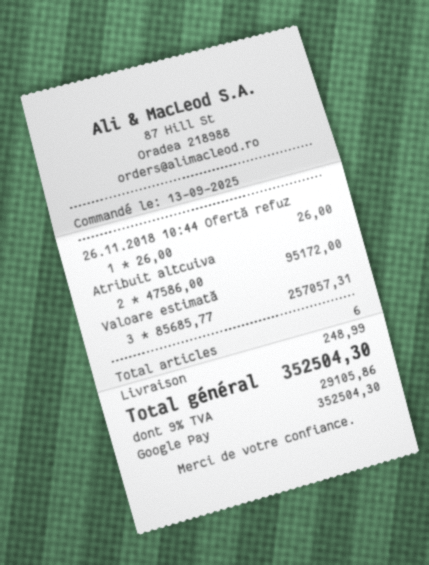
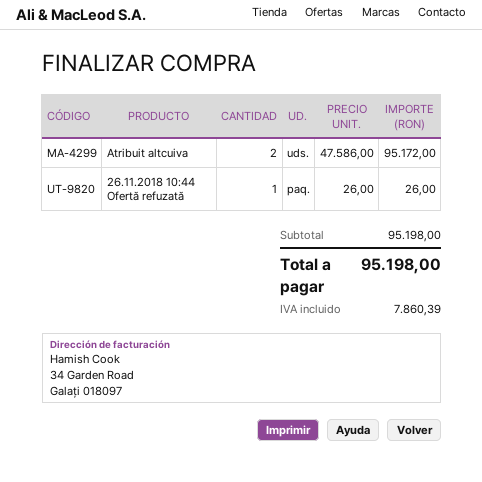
Valoare estimată: 3 x 85685.77 = 257057.31 -> none
shipping: 248.99 -> none
tax: 29105.86 -> 7860.39
total: 352504.30 -> 95198.00

